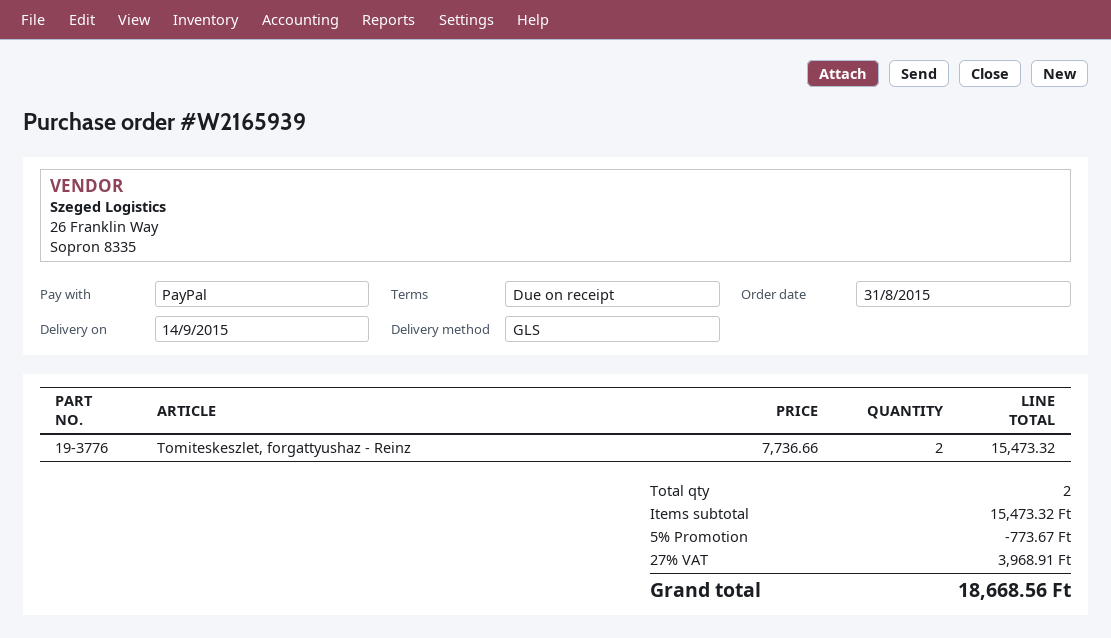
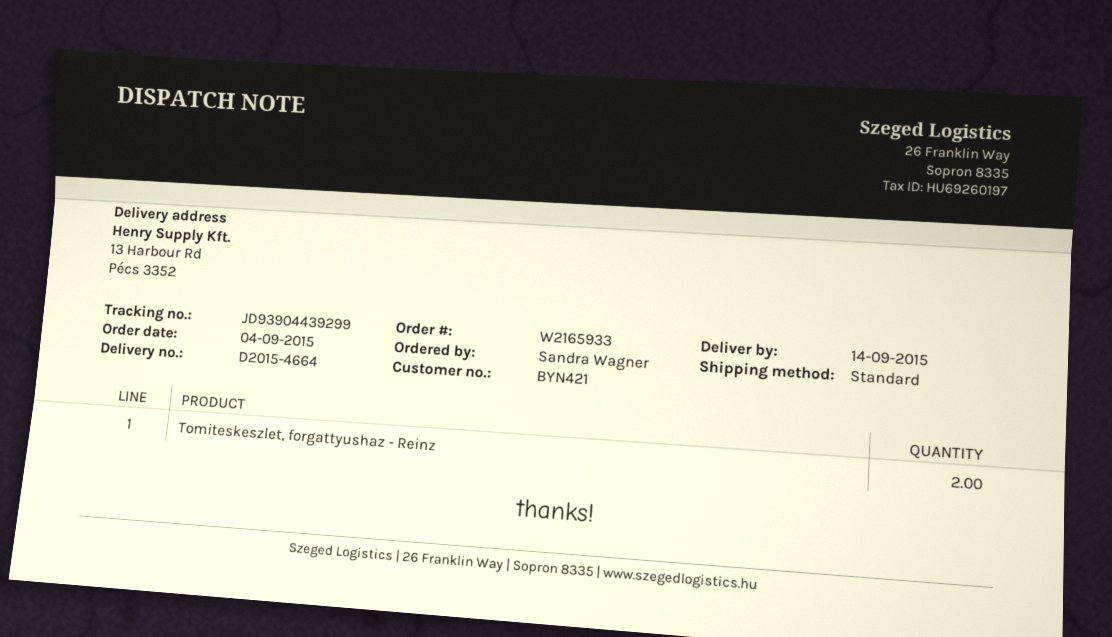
order number: W2165939 -> W2165933
order date: 2015-08-31 -> 2015-09-04
shipping method: GLS -> standard

